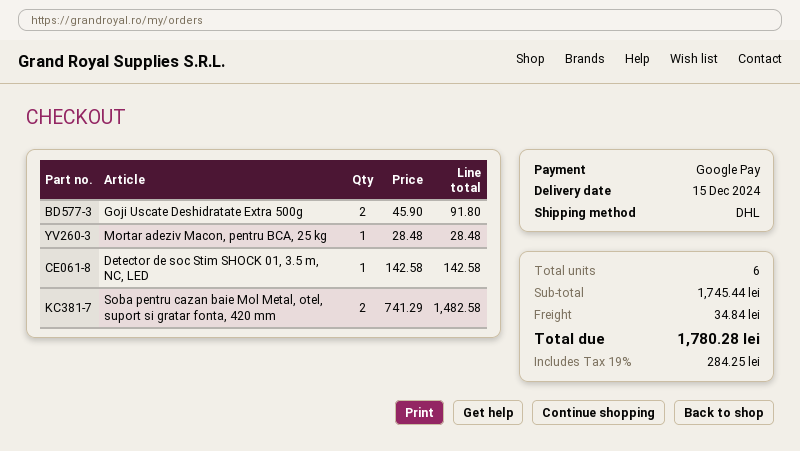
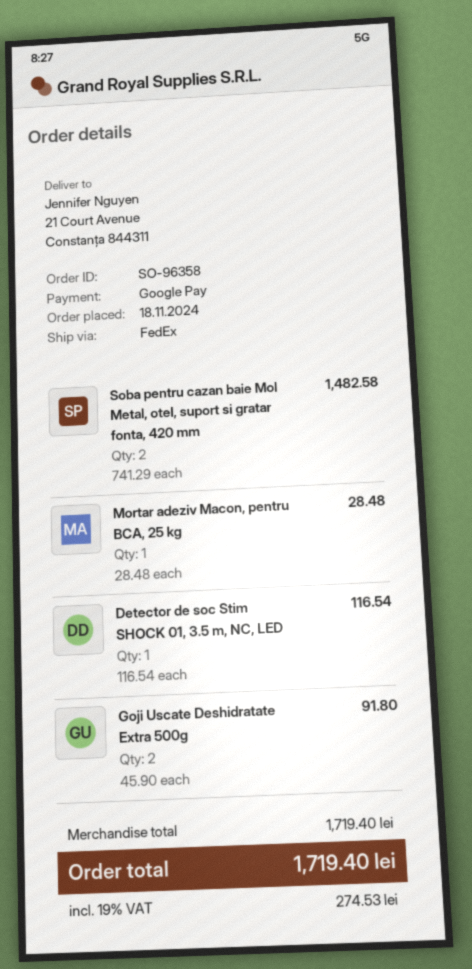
shipping method: DHL -> FedEx
Detector de soc Stim SHOCK 01, 3.5 m, NC, LED: 1 x 142.58 = 142.58 -> 1 x 116.54 = 116.54
subtotal: 1745.44 -> 1719.40
shipping: 34.84 -> none
tax: 19% = 284.25 -> 19% = 274.53
total: 1780.28 -> 1719.40

